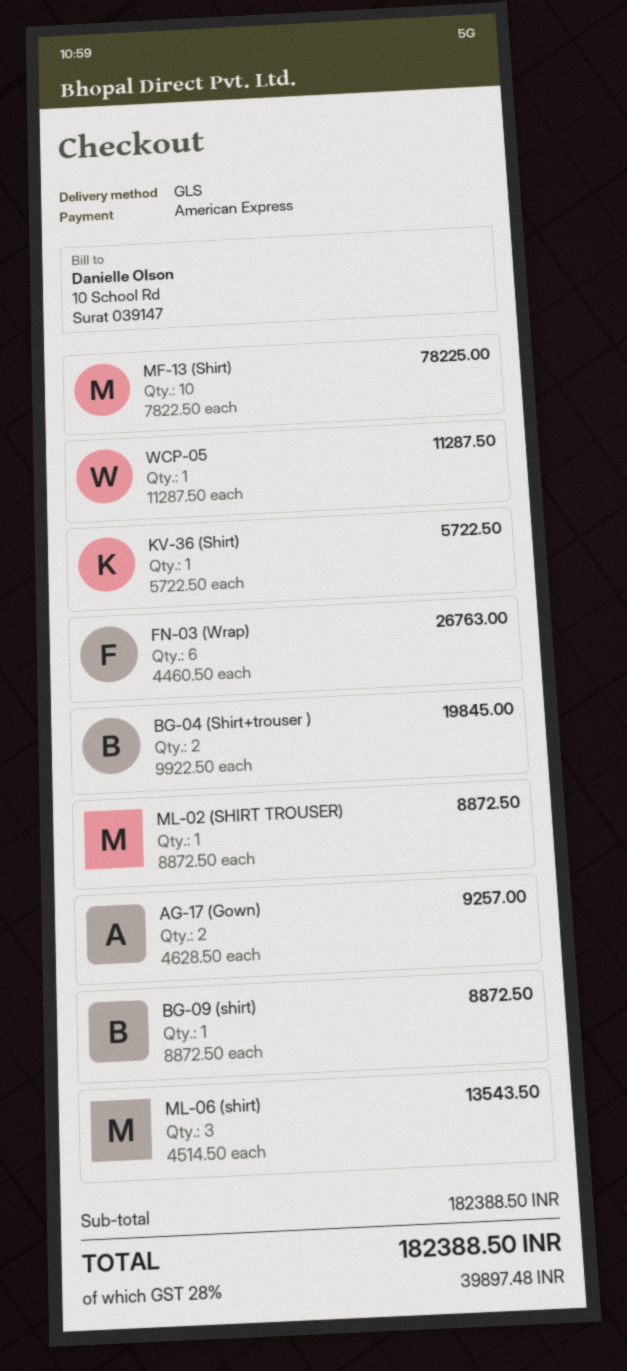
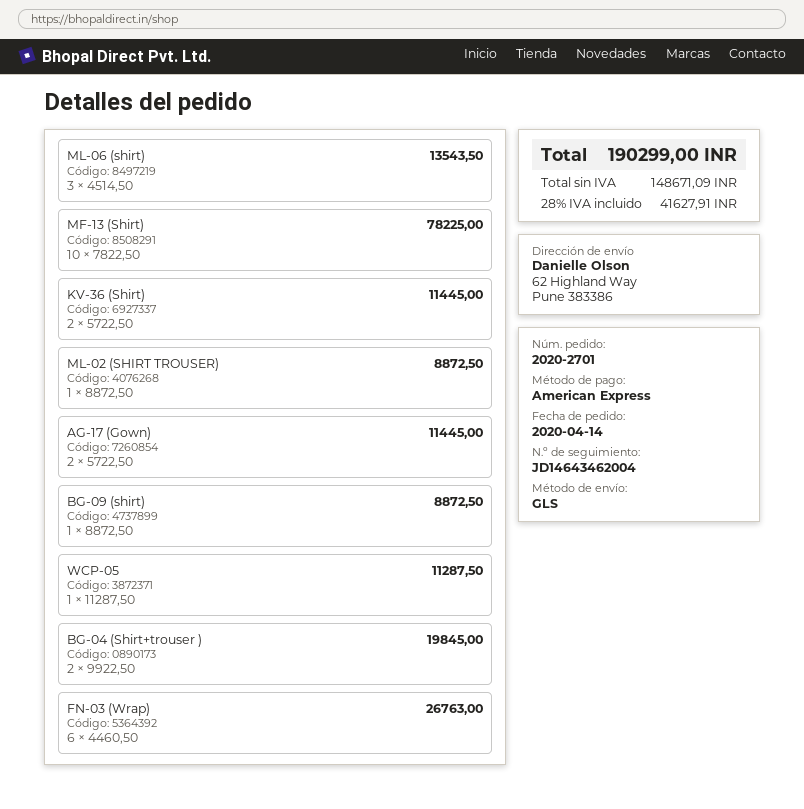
KV-36 (Shirt): 1 x 5722.50 = 5722.50 -> 2 x 5722.50 = 11445.00
AG-17 (Gown): 2 x 4628.50 = 9257.00 -> 2 x 5722.50 = 11445.00
tax: 28% = 39897.48 -> 28% = 41627.91
total: 182388.50 -> 190299.00

